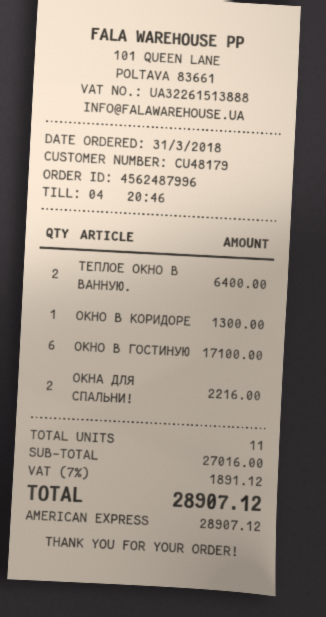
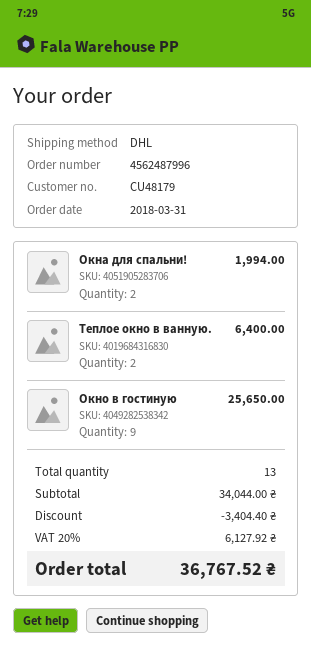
ОКНО В КОРИДОРЕ: 1 for 1300.00 -> none
ОКНО В ГОСТИНУЮ: 6 for 17100.00 -> 9 for 25650.00
ОКНА ДЛЯ СПАЛЬНИ!: 2 for 2216.00 -> 2 for 1994.00
total quantity: 11 -> 13
subtotal: 27016.00 -> 34044.00
discount: none -> 3404.40
tax: 7% = 1891.12 -> 20% = 6127.92
total: 28907.12 -> 36767.52

